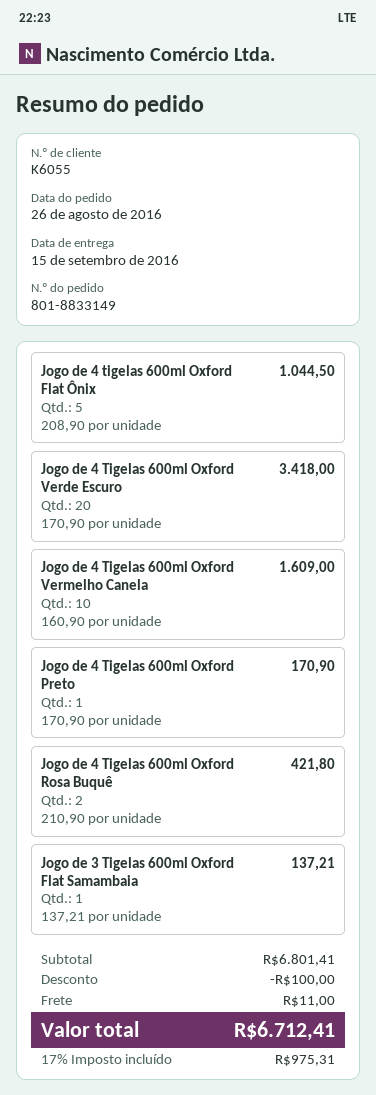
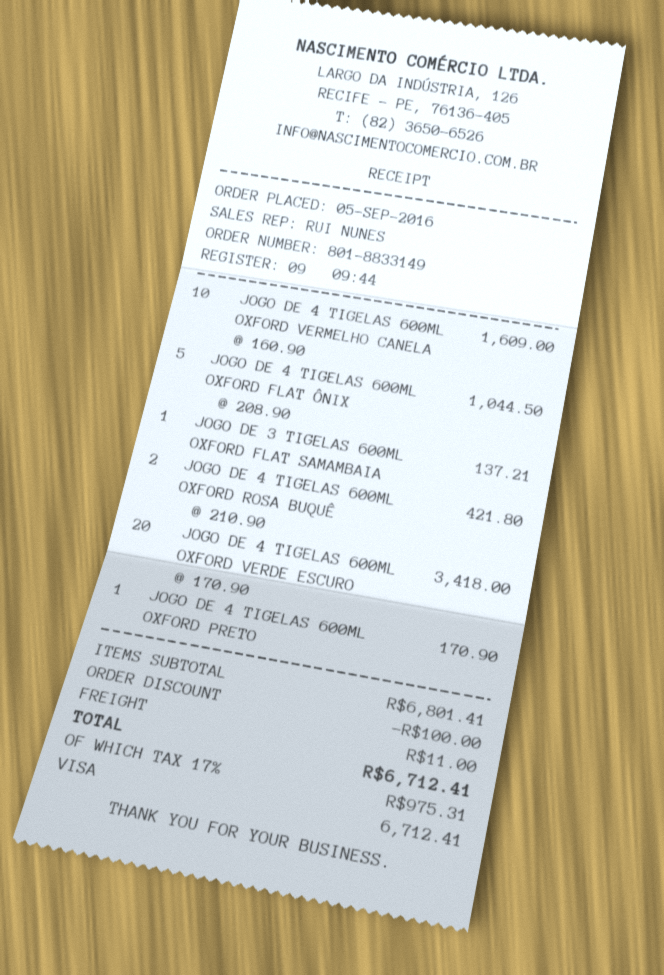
order date: 2016-08-26 -> 2016-09-05

